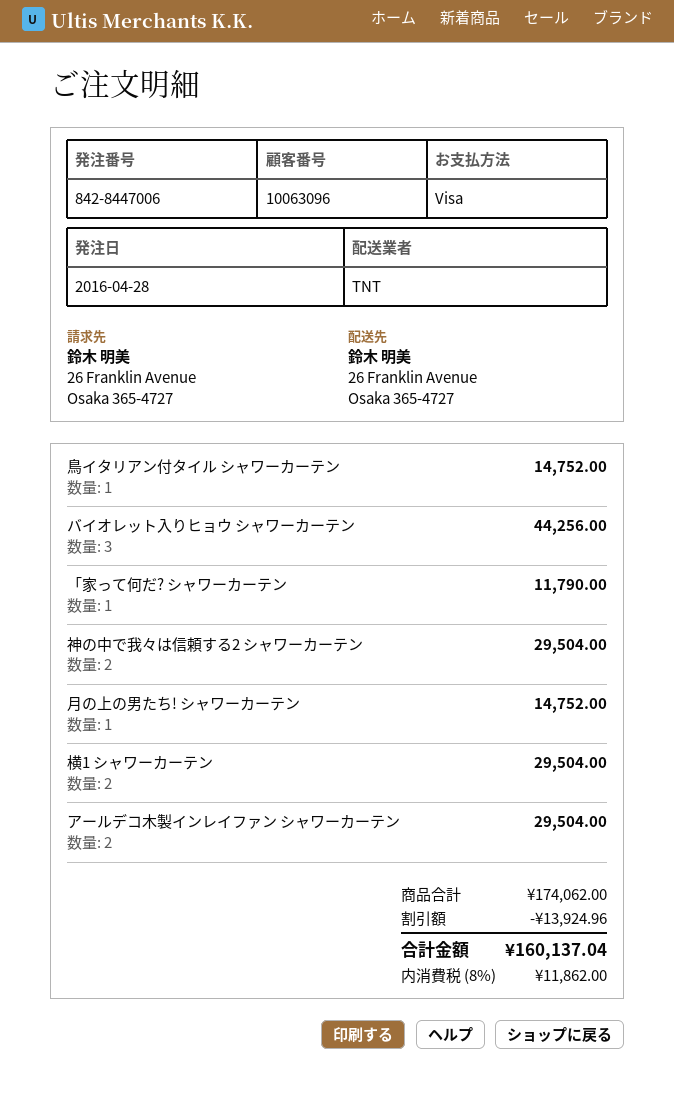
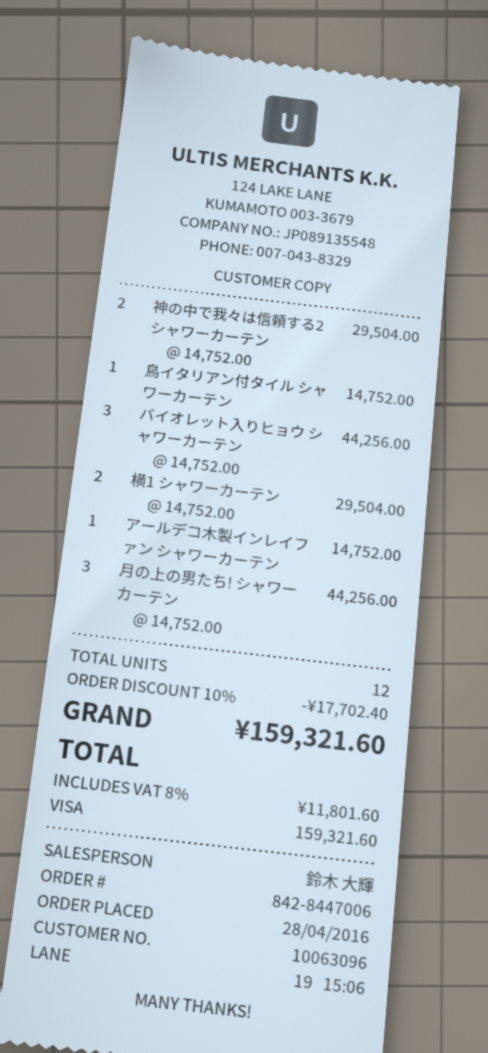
「家って何だ? シャワーカーテン: 1 for 11790.00 -> none
月の上の男たち! シャワーカーテン: 1 for 14752.00 -> 3 for 44256.00
アールデコ木製インレイファン シャワーカーテン: 2 for 29504.00 -> 1 for 14752.00
discount: 13924.96 -> 17702.40
tax: 8% = 11862.00 -> 8% = 11801.60
total: 160137.04 -> 159321.60

